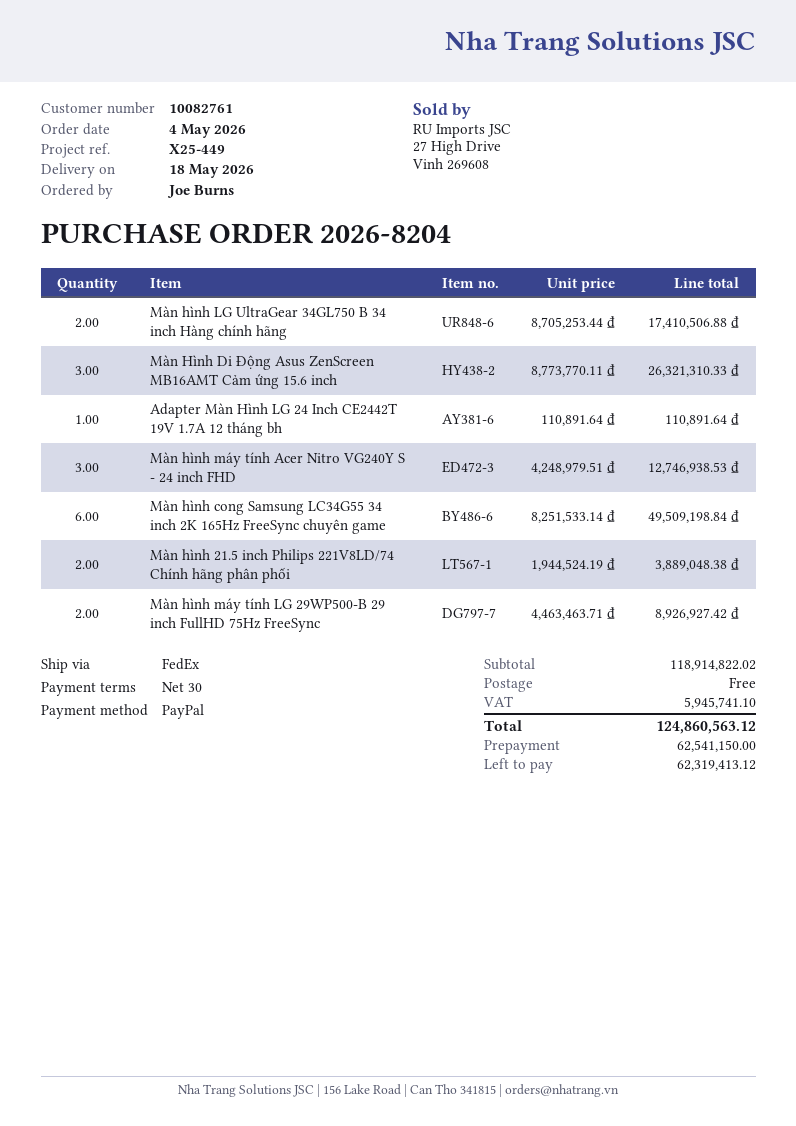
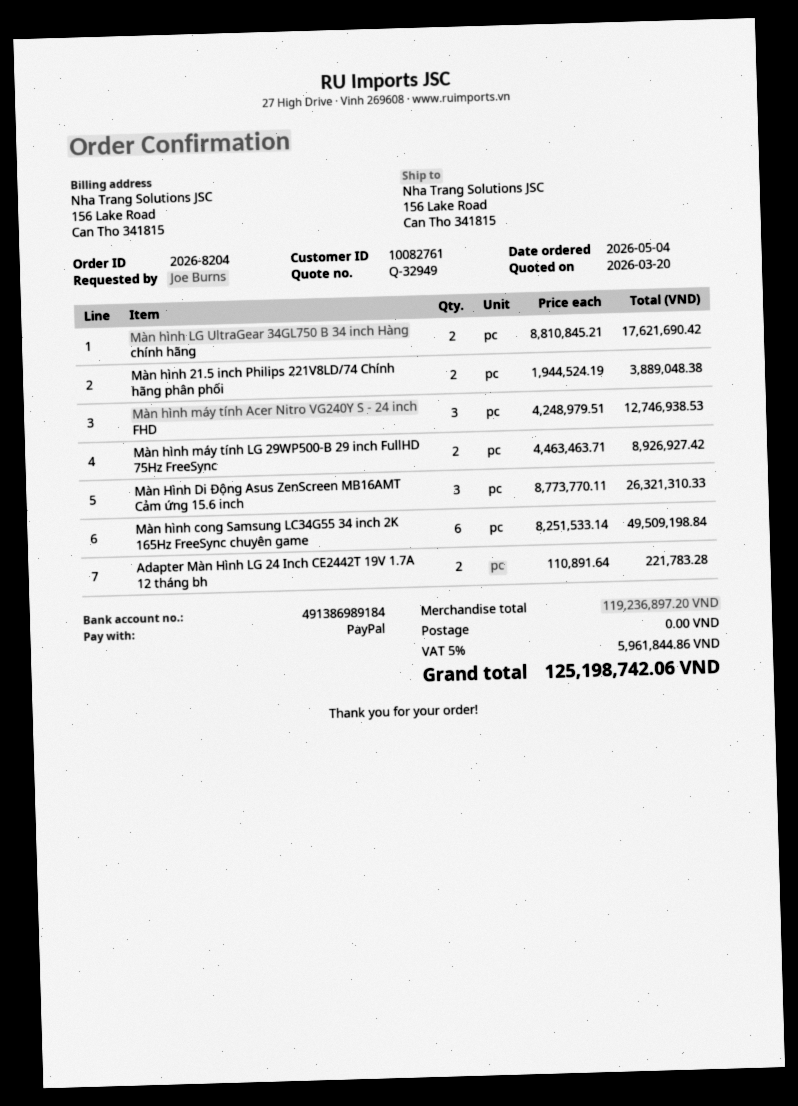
Màn hình LG UltraGear 34GL750 B 34 inch Hàng chính hãng: 2 x 8705253.44 = 17410506.88 -> 2 x 8810845.21 = 17621690.42
Adapter Màn Hình LG 24 Inch CE2442T 19V 1.7A 12 tháng bh: 1 x 110891.64 = 110891.64 -> 2 x 110891.64 = 221783.28
subtotal: 118914822.02 -> 119236897.20
tax: 5945741.10 -> 5961844.86
total: 124860563.12 -> 125198742.06

